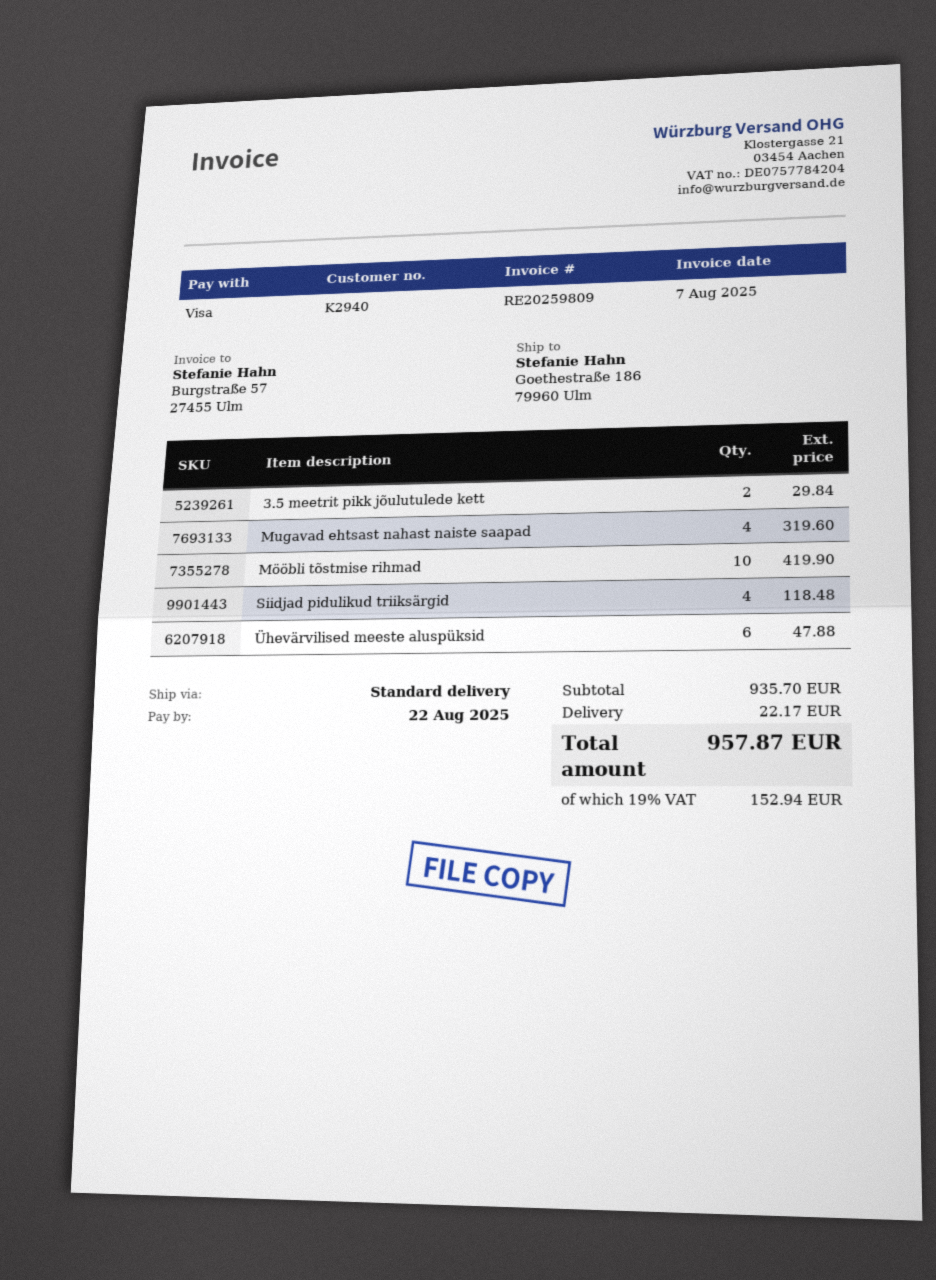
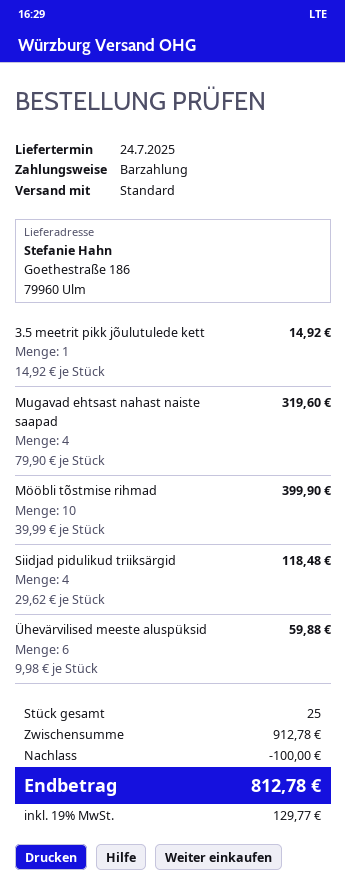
payment method: Visa -> cash
3.5 meetrit pikk jõulutulede kett: 2 for 29.84 -> 1 for 14.92
Mööbli tõstmise rihmad: 10 for 419.90 -> 10 for 399.90
Ühevärvilised meeste aluspüksid: 6 for 47.88 -> 6 for 59.88
subtotal: 935.70 -> 912.78
discount: none -> 100.00
shipping: 22.17 -> none
tax: 19% = 152.94 -> 19% = 129.77
total: 957.87 -> 812.78

